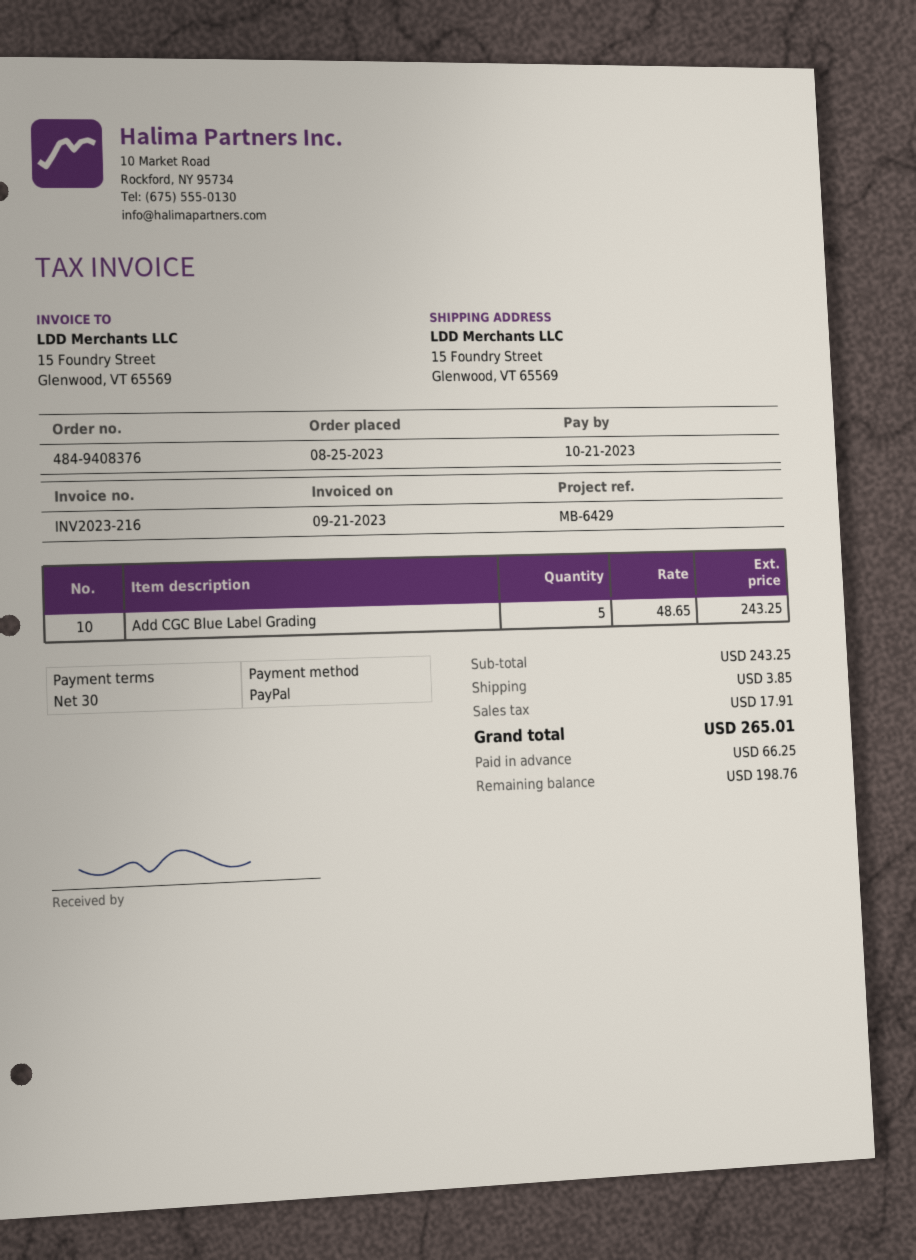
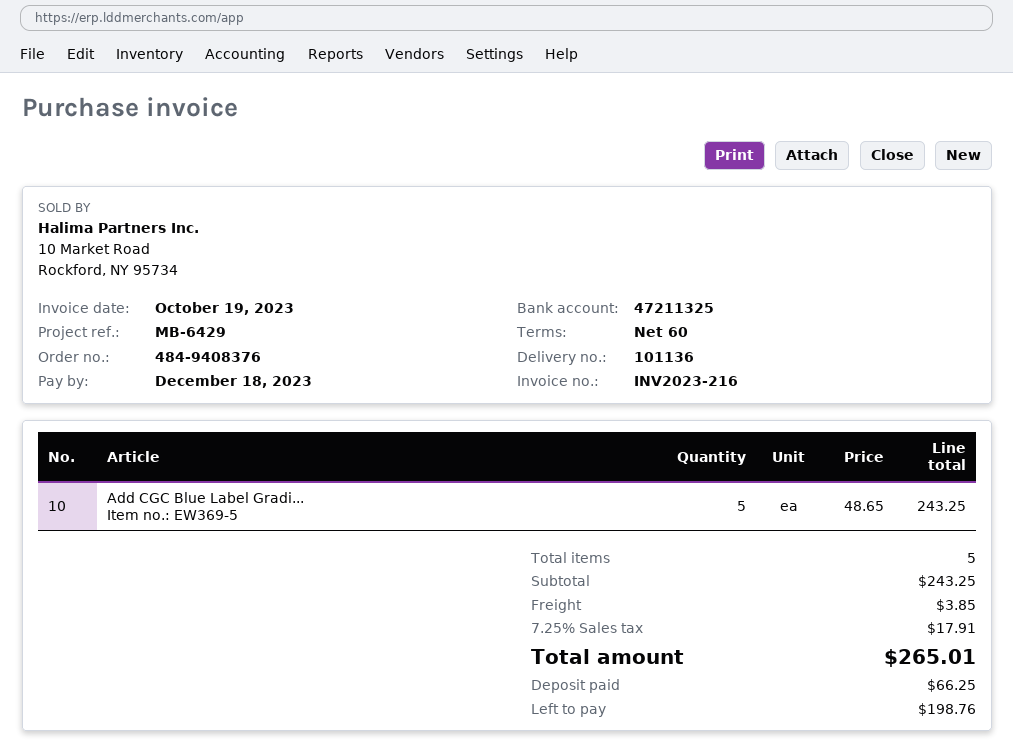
invoice date: 2023-09-21 -> 2023-10-19
payment terms: 30 days -> 60 days
due date: 2023-10-21 -> 2023-12-18

